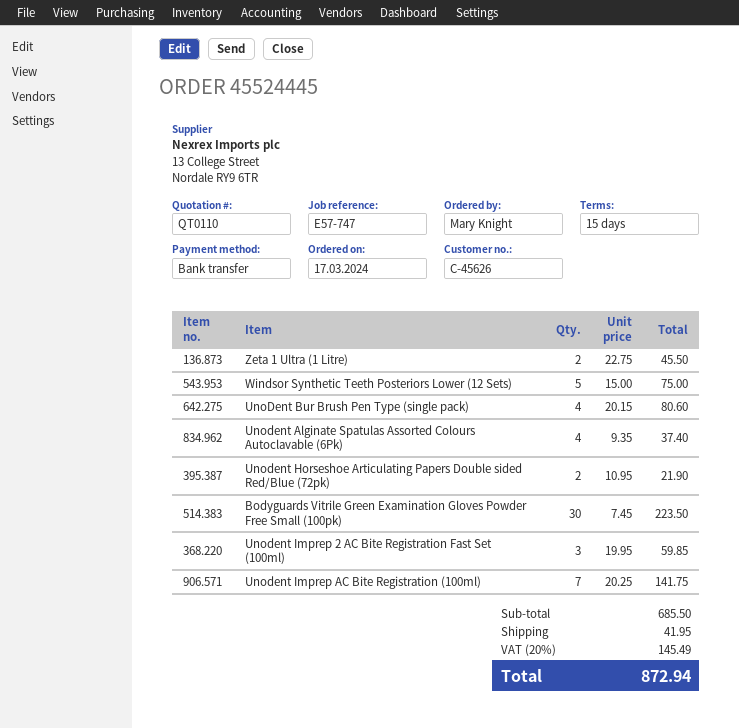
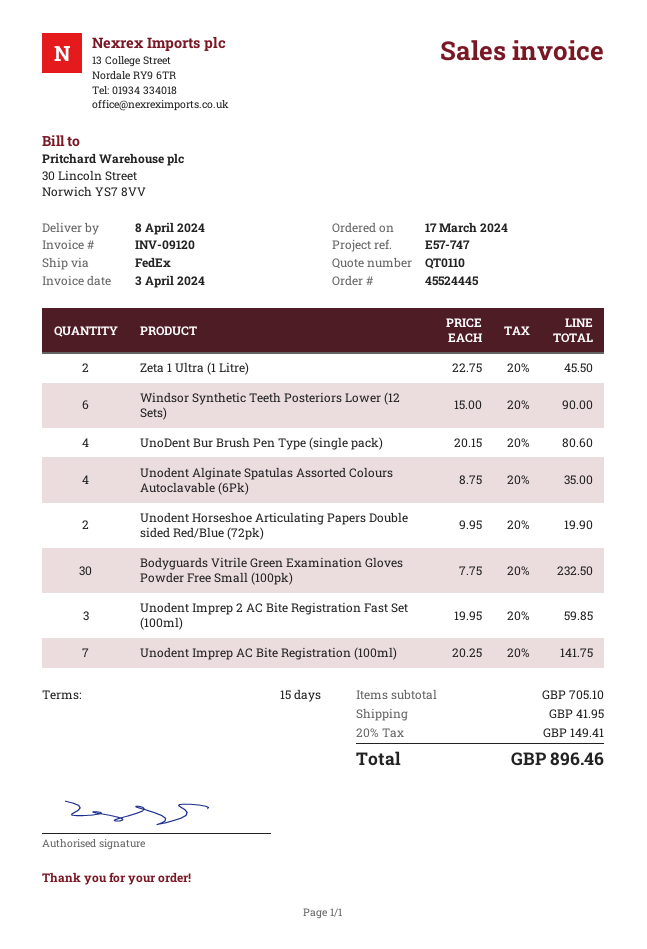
Windsor Synthetic Teeth Posteriors Lower (12 Sets): 5 x 15.00 = 75.00 -> 6 x 15.00 = 90.00
Unodent Alginate Spatulas Assorted Colours Autoclavable (6Pk): 4 x 9.35 = 37.40 -> 4 x 8.75 = 35.00
Unodent Horseshoe Articulating Papers Double sided Red/Blue (72pk): 2 x 10.95 = 21.90 -> 2 x 9.95 = 19.90
Bodyguards Vitrile Green Examination Gloves Powder Free Small (100pk): 30 x 7.45 = 223.50 -> 30 x 7.75 = 232.50
subtotal: 685.50 -> 705.10
tax: 20% = 145.49 -> 20% = 149.41
total: 872.94 -> 896.46

